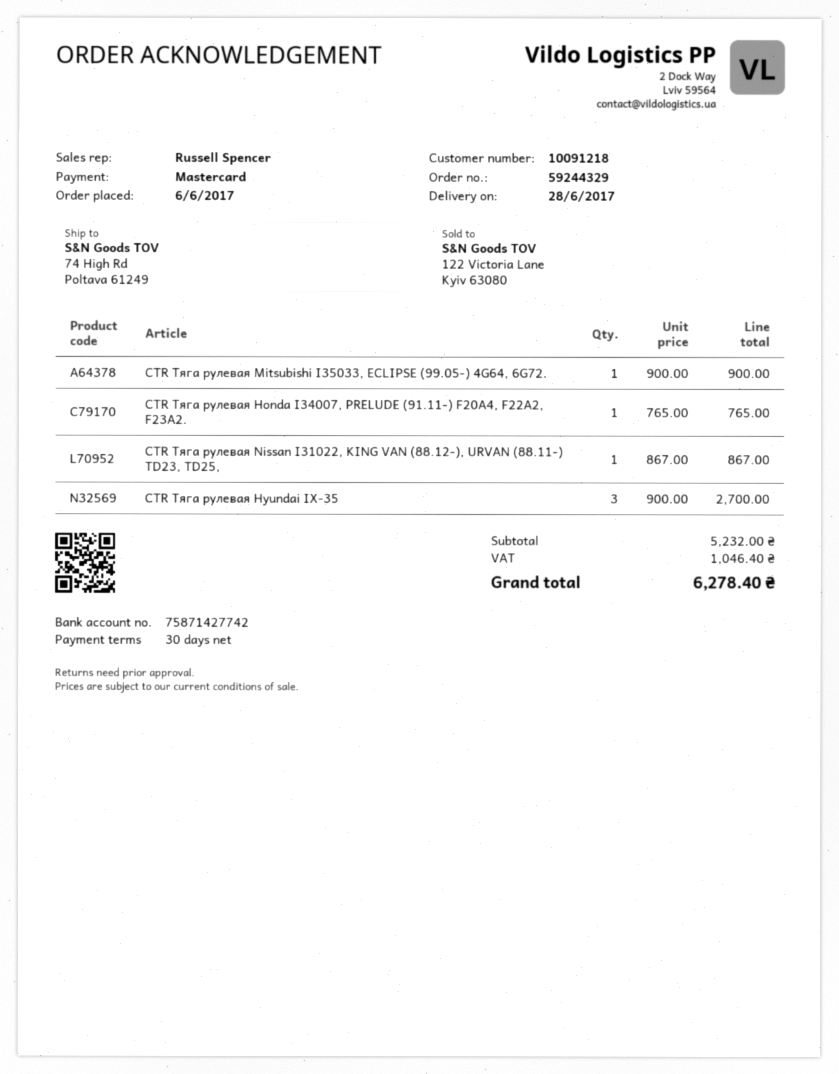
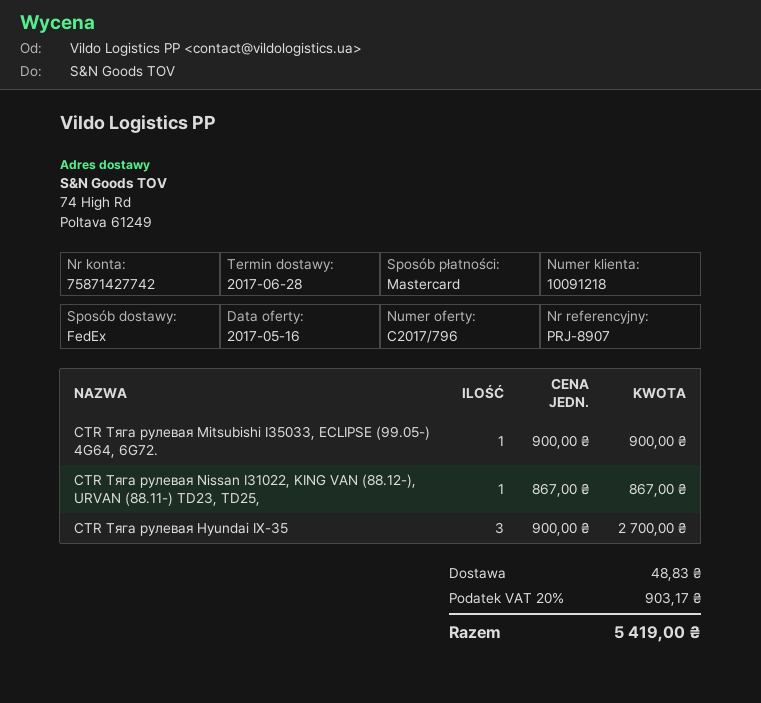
CTR Тяга рулевая Honda I34007, PRELUDE (91.11-) F20A4, F22A2, F23A2.: 1 x 765.00 = 765.00 -> none
shipping: none -> 48.83
tax: 1046.40 -> 903.17
total: 6278.40 -> 5419.00

